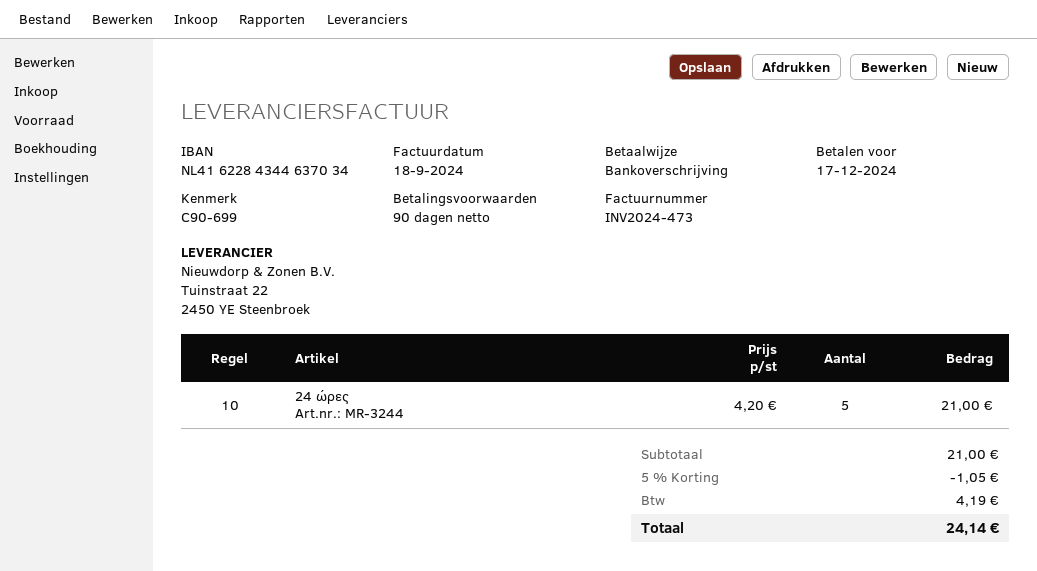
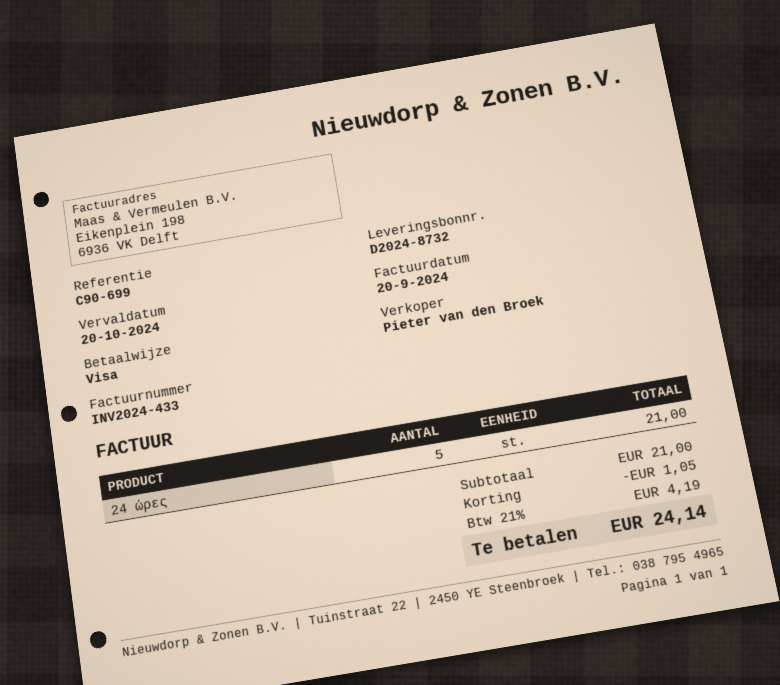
invoice number: INV2024-473 -> INV2024-433
invoice date: 2024-09-18 -> 2024-09-20
due date: 2024-12-17 -> 2024-10-20
payment method: bank transfer -> Visa

